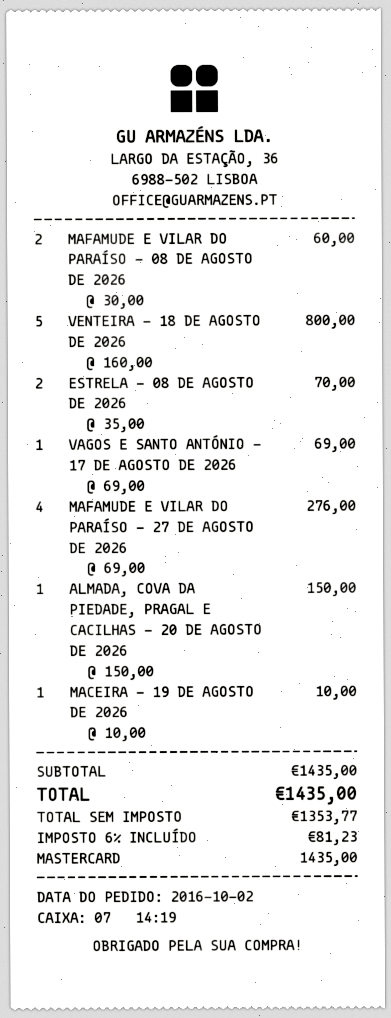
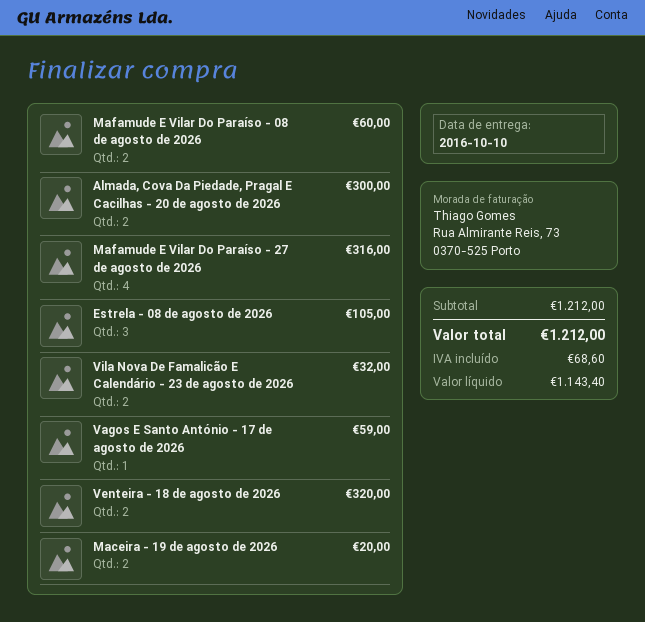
VENTEIRA - 18 DE AGOSTO DE 2026: 5 for 800.00 -> 2 for 320.00
ESTRELA - 08 DE AGOSTO DE 2026: 2 for 70.00 -> 3 for 105.00
VAGOS E SANTO ANTÓNIO - 17 DE AGOSTO DE 2026: 1 for 69.00 -> 1 for 59.00
MAFAMUDE E VILAR DO PARAÍSO - 27 DE AGOSTO DE 2026: 4 for 276.00 -> 4 for 316.00
ALMADA, COVA DA PIEDADE, PRAGAL E CACILHAS - 20 DE AGOSTO DE 2026: 1 for 150.00 -> 2 for 300.00
MACEIRA - 19 DE AGOSTO DE 2026: 1 for 10.00 -> 2 for 20.00
Vila Nova De Famalicão E Calendário - 23 de agosto de 2026: none -> 2 for 32.00
subtotal: 1435.00 -> 1212.00
net: 1353.77 -> 1143.40
tax: 81.23 -> 68.60
total: 1435.00 -> 1212.00

